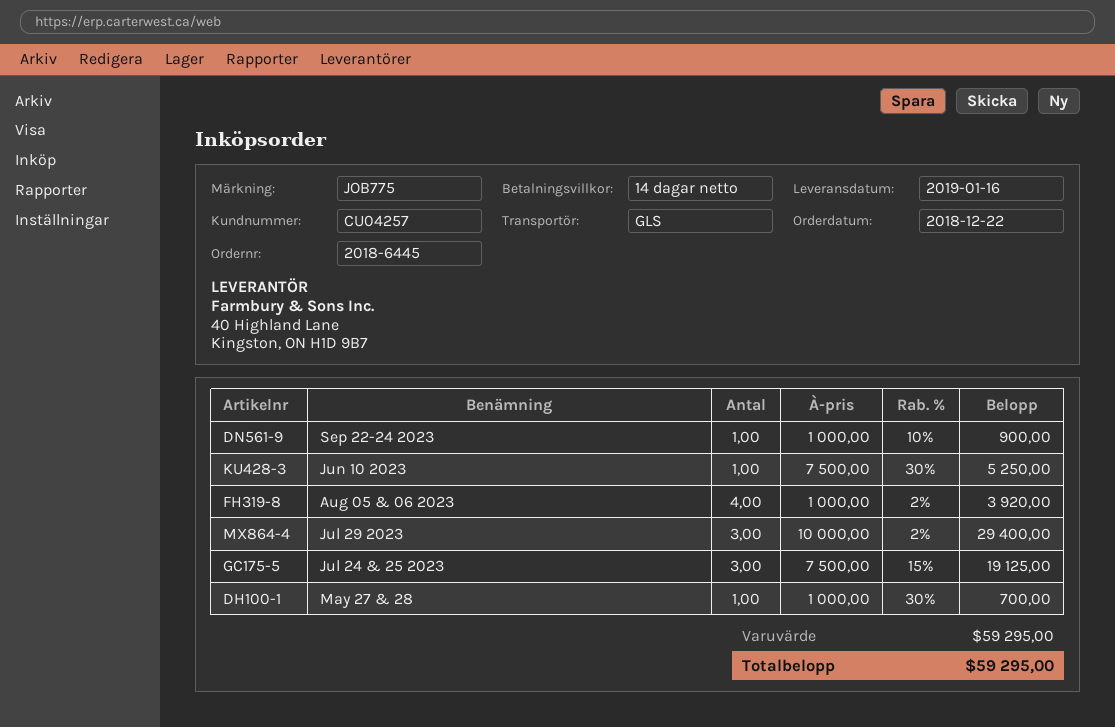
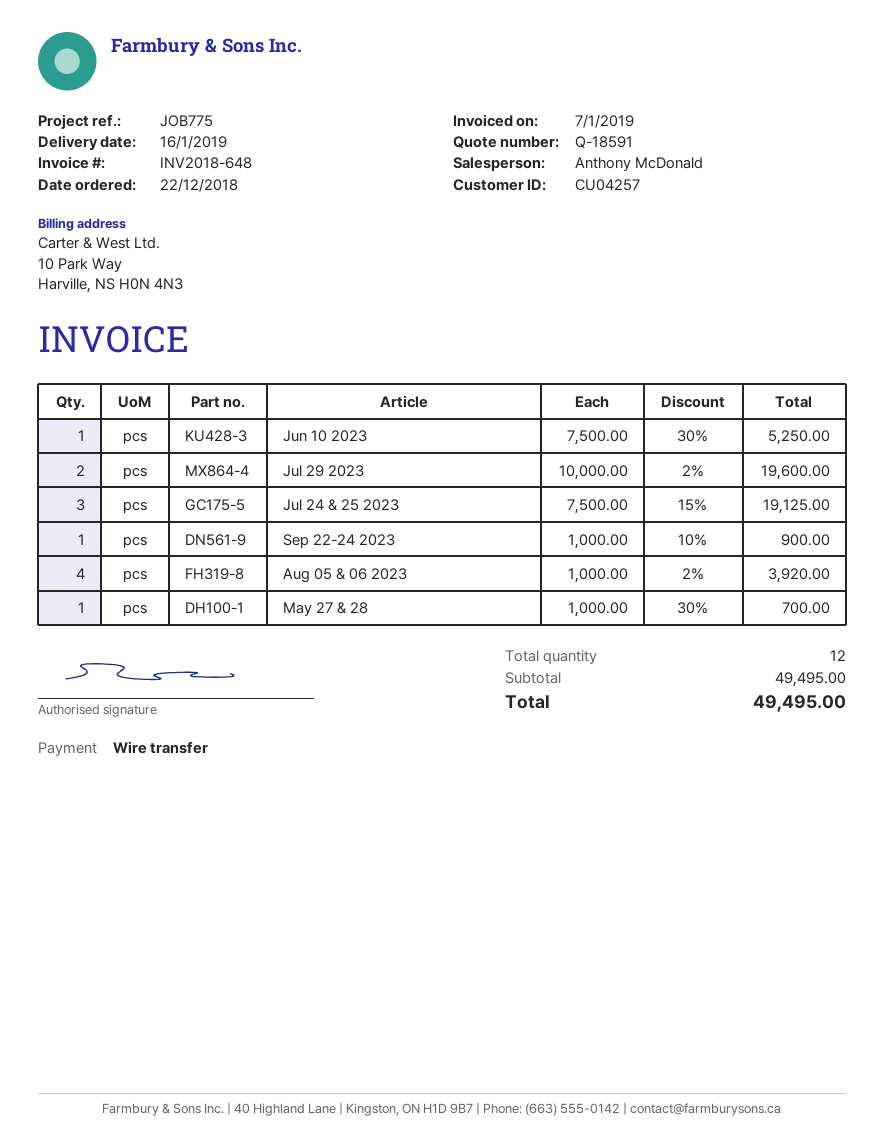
Jul 29 2023: 3 x 10000.00 - 2% = 29400.00 -> 2 x 10000.00 - 2% = 19600.00
subtotal: 59295.00 -> 49495.00
total: 59295.00 -> 49495.00

